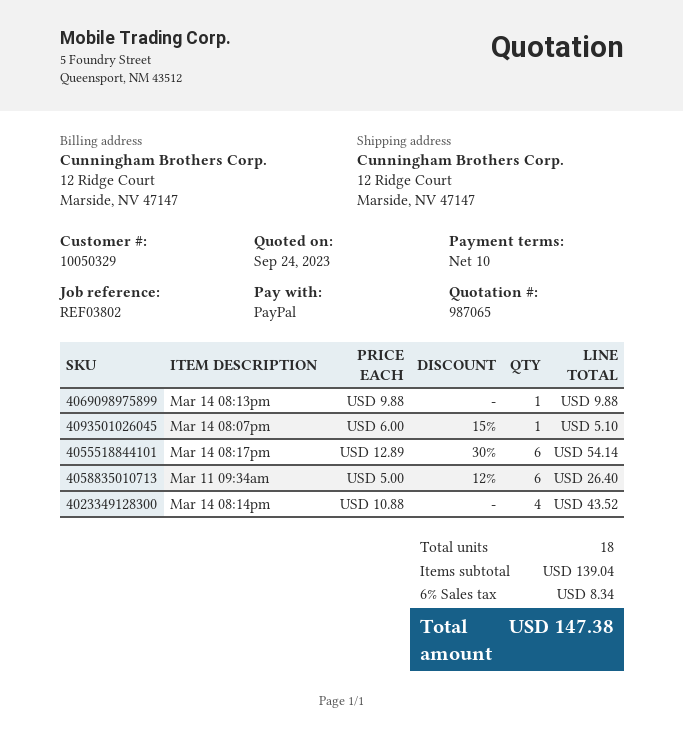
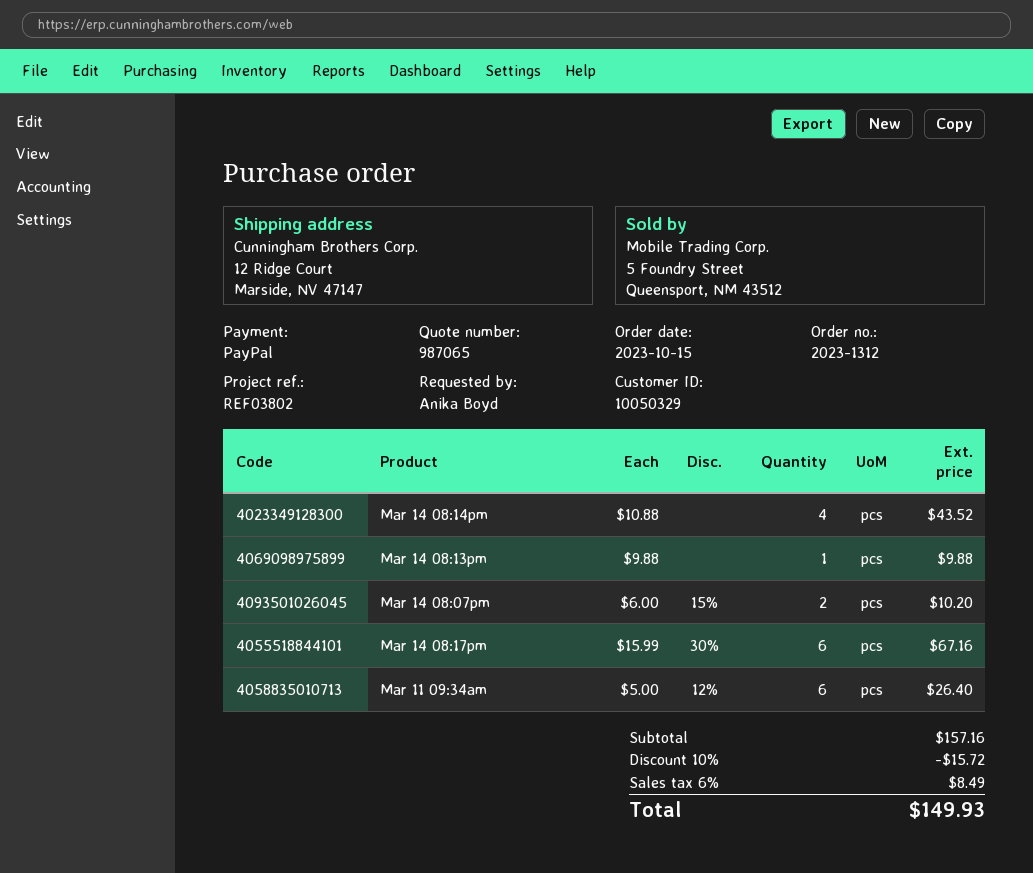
Mar 14 08:07pm: 1 x 6.00 - 15% = 5.10 -> 2 x 6.00 - 15% = 10.20
Mar 14 08:17pm: 6 x 12.89 - 30% = 54.14 -> 6 x 15.99 - 30% = 67.16
subtotal: 139.04 -> 157.16
discount: none -> 10% = 15.72
tax: 6% = 8.34 -> 6% = 8.49
total: 147.38 -> 149.93

